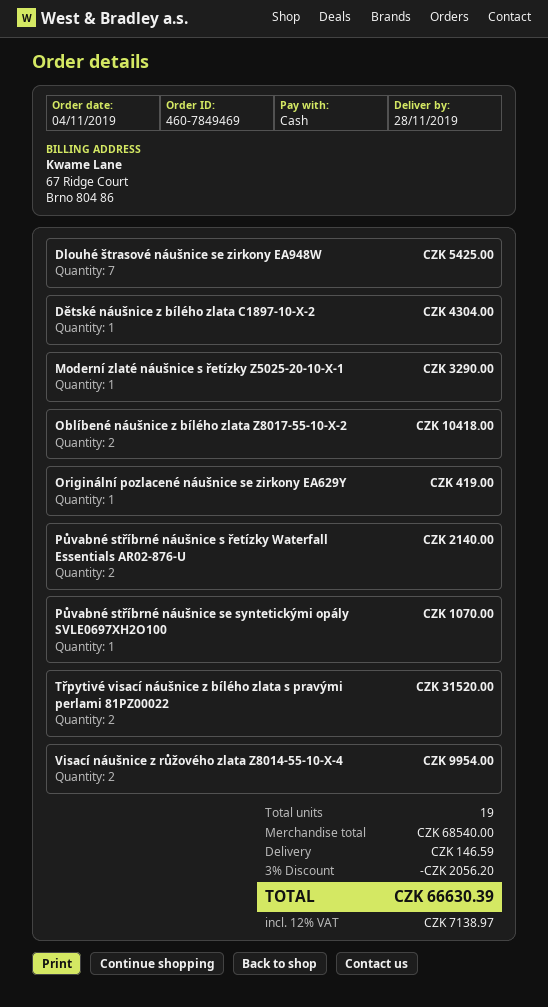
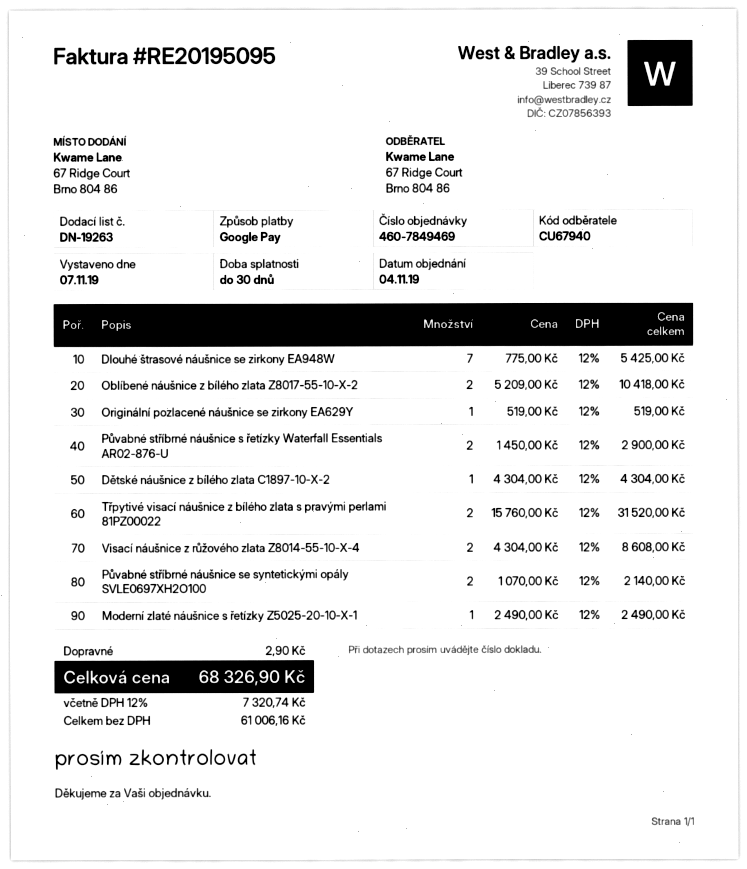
payment method: cash -> Google Pay
Moderní zlaté náušnice s řetízky Z5025-20-10-X-1: 1 for 3290.00 -> 1 for 2490.00
Originální pozlacené náušnice se zirkony EA629Y: 1 for 419.00 -> 1 for 519.00
Půvabné stříbrné náušnice s řetízky Waterfall Essentials AR02-876-U: 2 for 2140.00 -> 2 for 2900.00
Půvabné stříbrné náušnice se syntetickými opály SVLE0697XH2O100: 1 for 1070.00 -> 2 for 2140.00
Visací náušnice z růžového zlata Z8014-55-10-X-4: 2 for 9954.00 -> 2 for 8608.00
discount: 3% = 2056.20 -> none
shipping: 146.59 -> 2.90
tax: 12% = 7138.97 -> 12% = 7320.74
total: 66630.39 -> 68326.90

